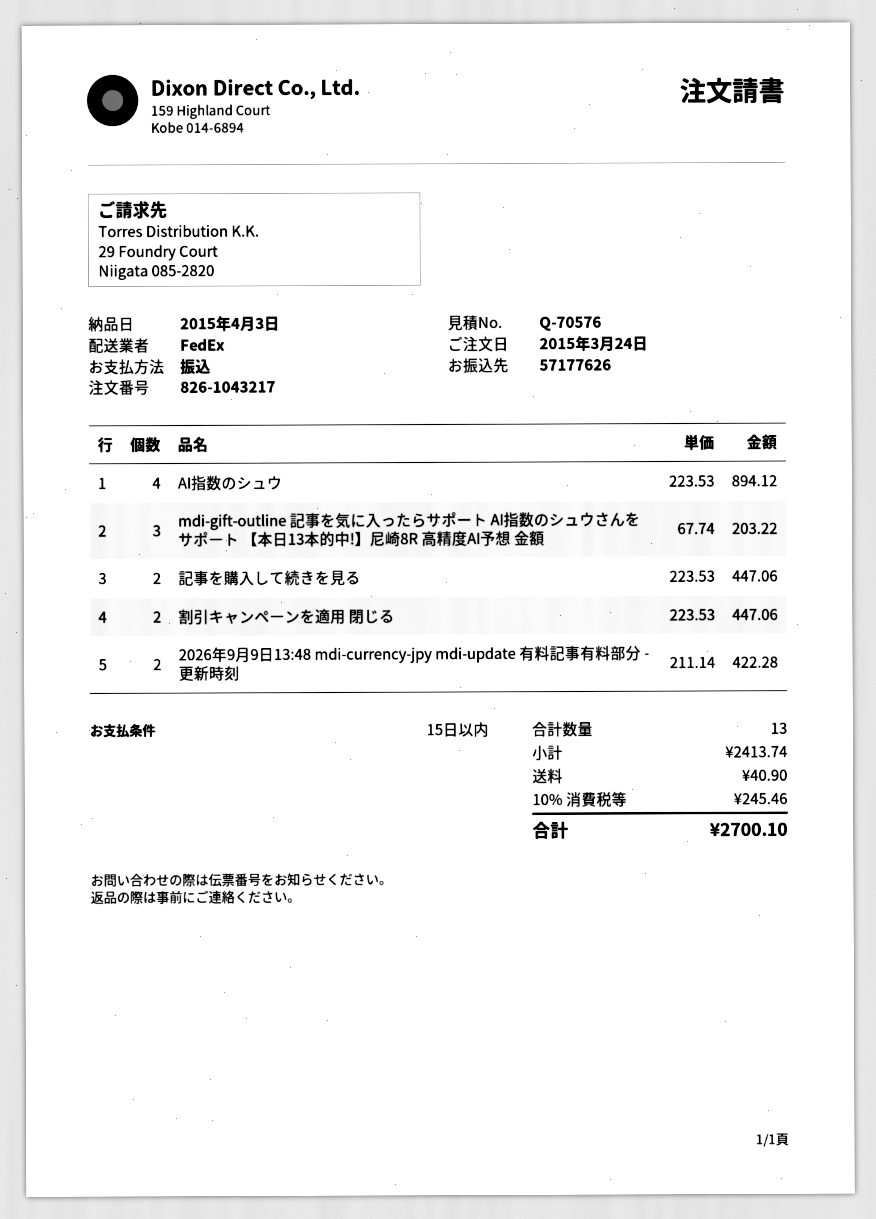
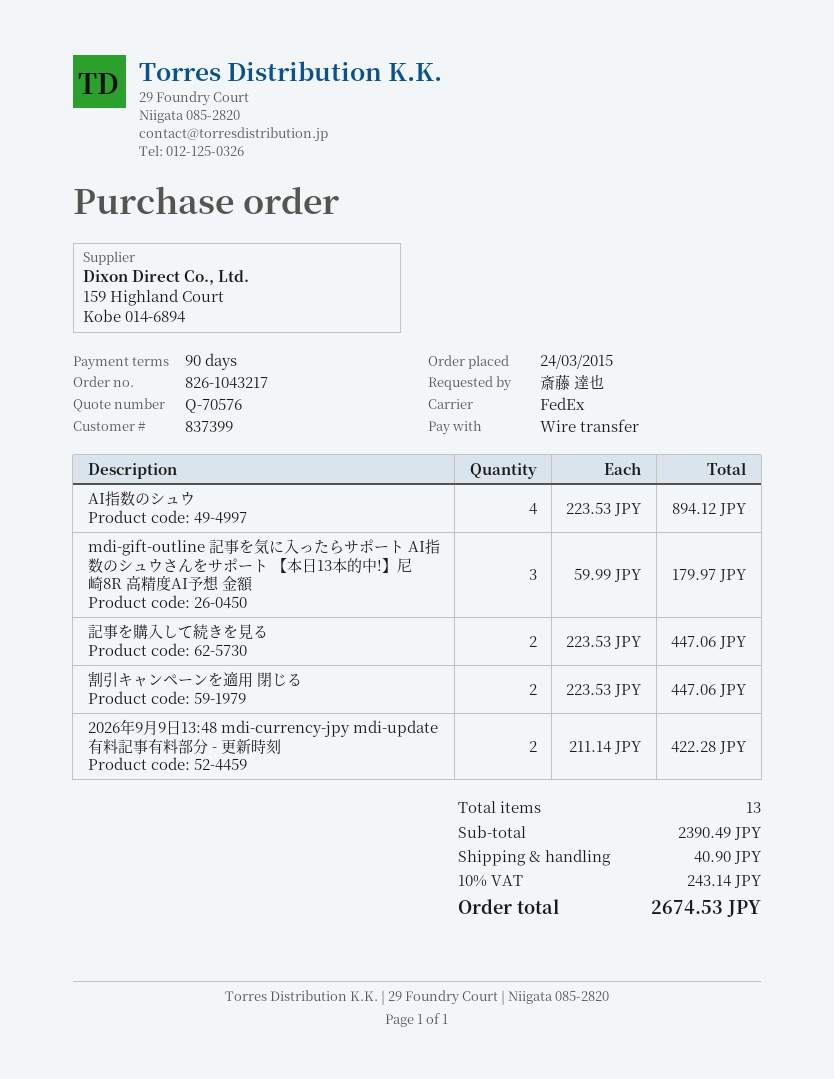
payment terms: 15 days -> 90 days
mdi-gift-outline 記事を気に入ったらサポート AI指数のシュウさんをサポート 【本日13本的中!】尼崎8R 高精度AI予想 金額: 3 x 67.74 = 203.22 -> 3 x 59.99 = 179.97
subtotal: 2413.74 -> 2390.49
tax: 10% = 245.46 -> 10% = 243.14
total: 2700.10 -> 2674.53

